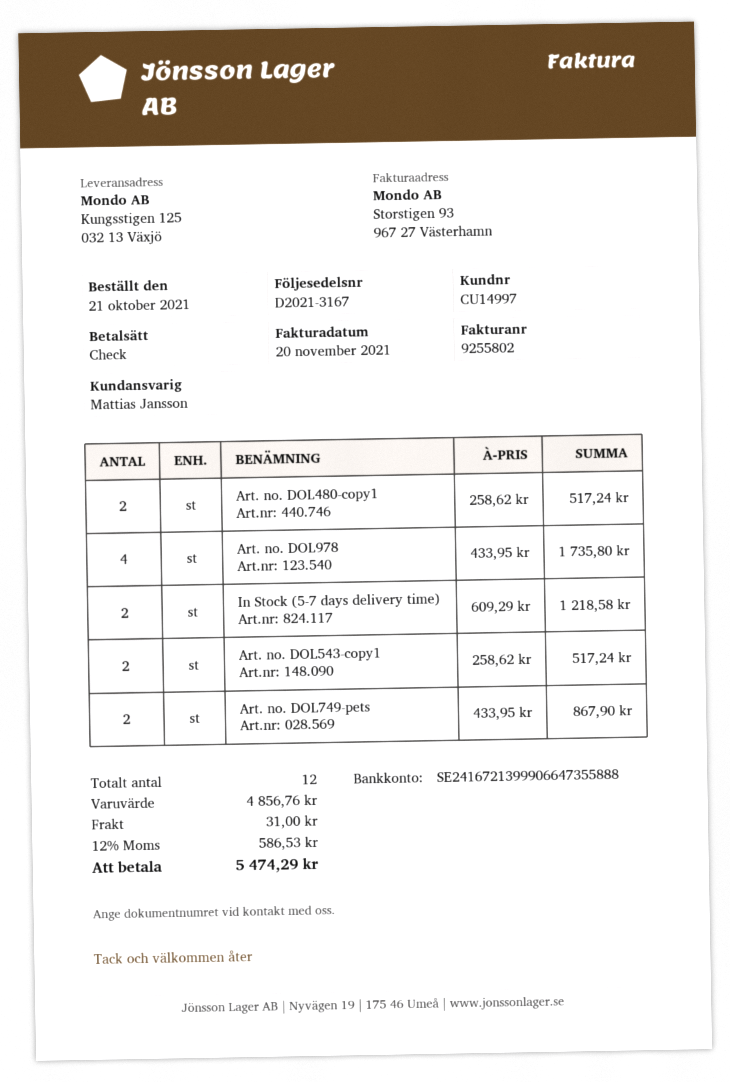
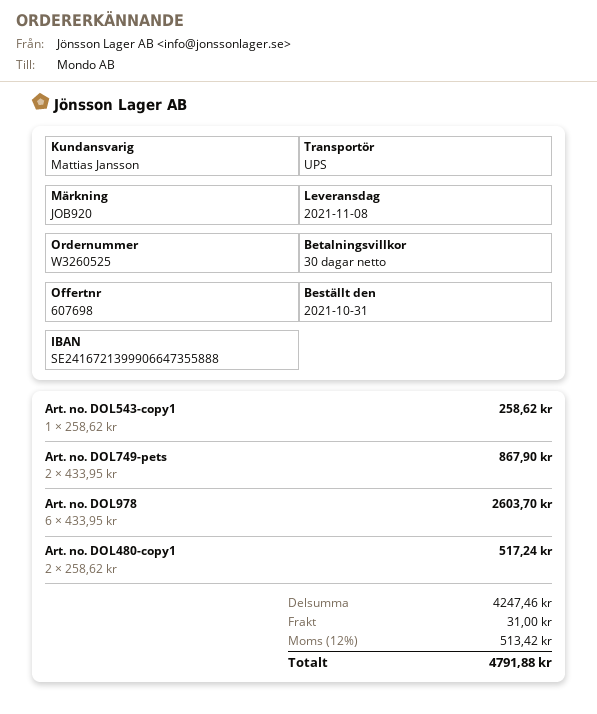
order date: 2021-10-21 -> 2021-10-31
Art. no. DOL978: 4 x 433.95 = 1735.80 -> 6 x 433.95 = 2603.70
In Stock (5-7 days delivery time): 2 x 609.29 = 1218.58 -> none
Art. no. DOL543-copy1: 2 x 258.62 = 517.24 -> 1 x 258.62 = 258.62
subtotal: 4856.76 -> 4247.46
tax: 12% = 586.53 -> 12% = 513.42
total: 5474.29 -> 4791.88

